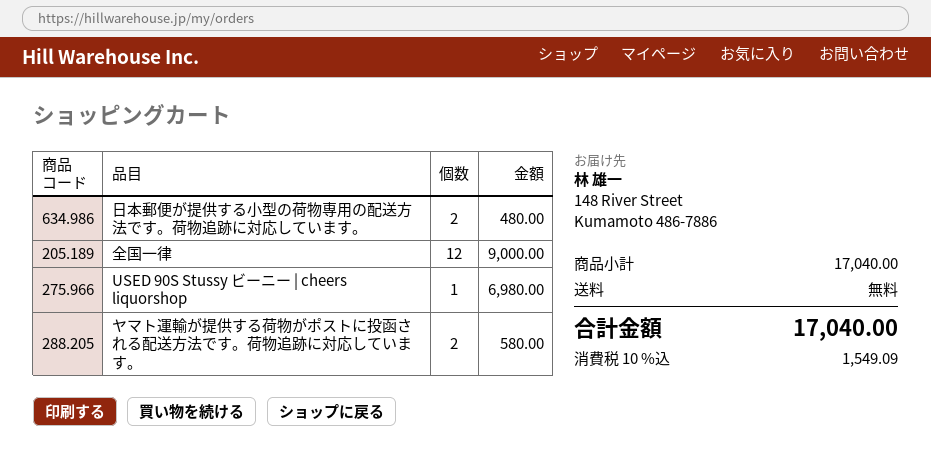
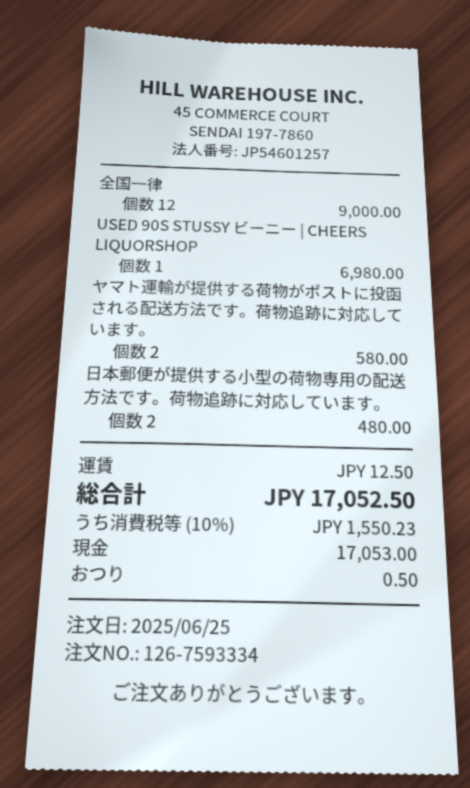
shipping: 0.00 -> 12.50
tax: 10% = 1549.09 -> 10% = 1550.23
total: 17040.00 -> 17052.50

